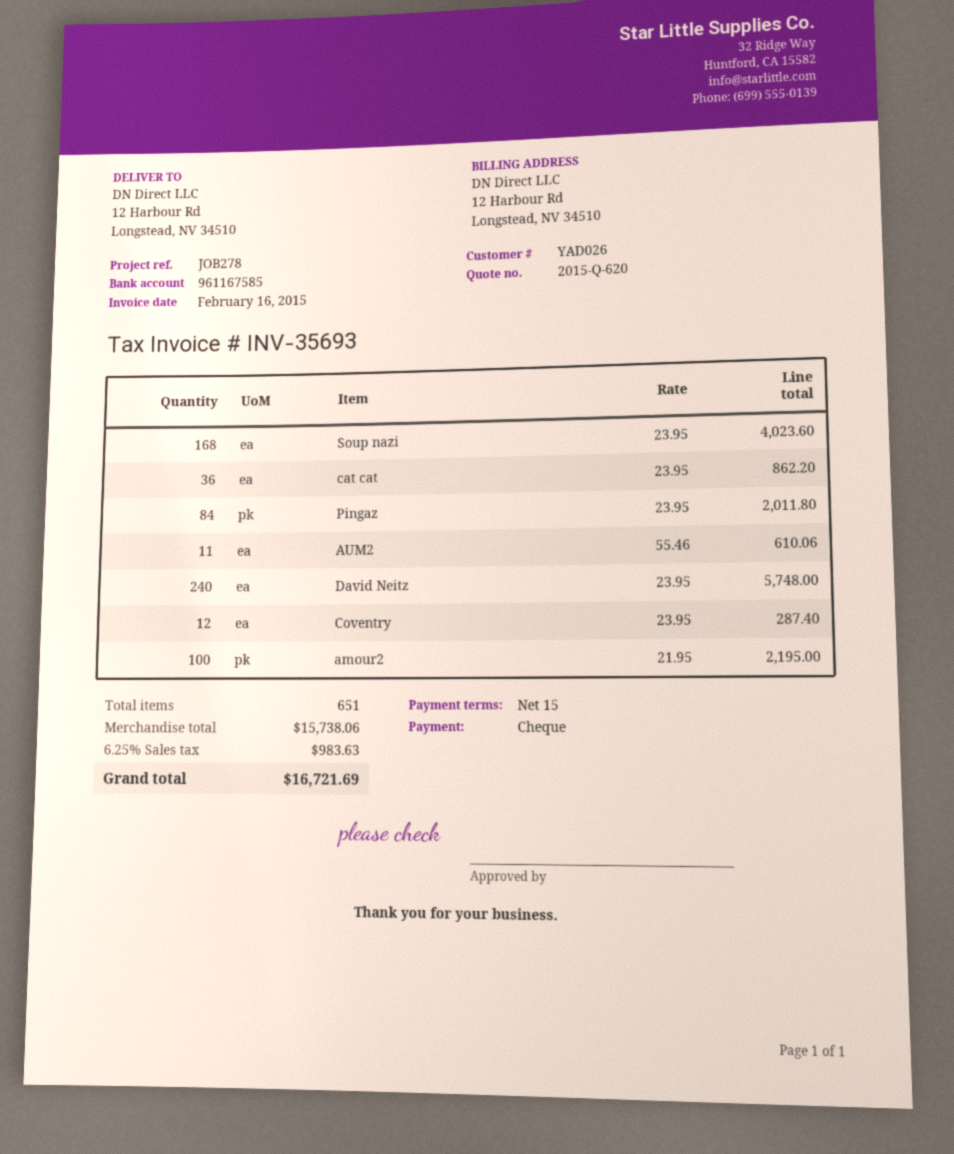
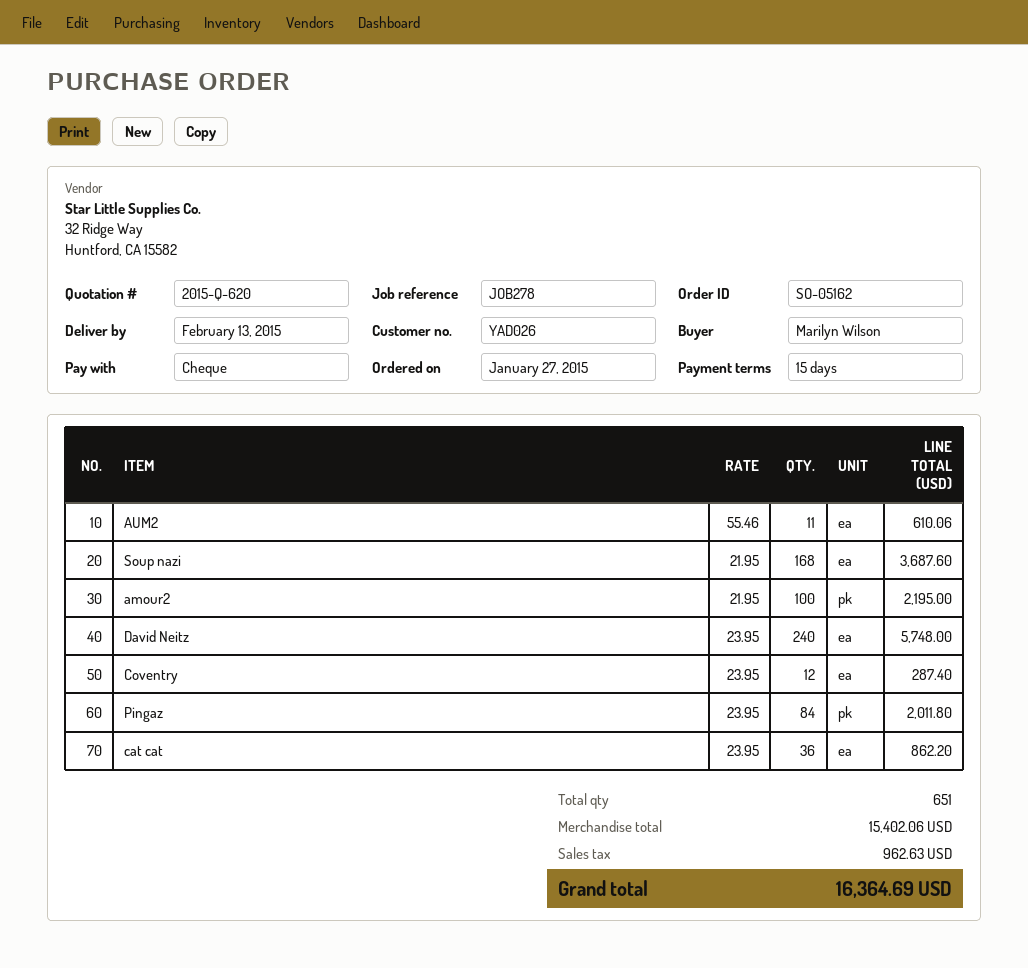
Soup nazi: 168 x 23.95 = 4023.60 -> 168 x 21.95 = 3687.60
subtotal: 15738.06 -> 15402.06
tax: 983.63 -> 962.63
total: 16721.69 -> 16364.69

